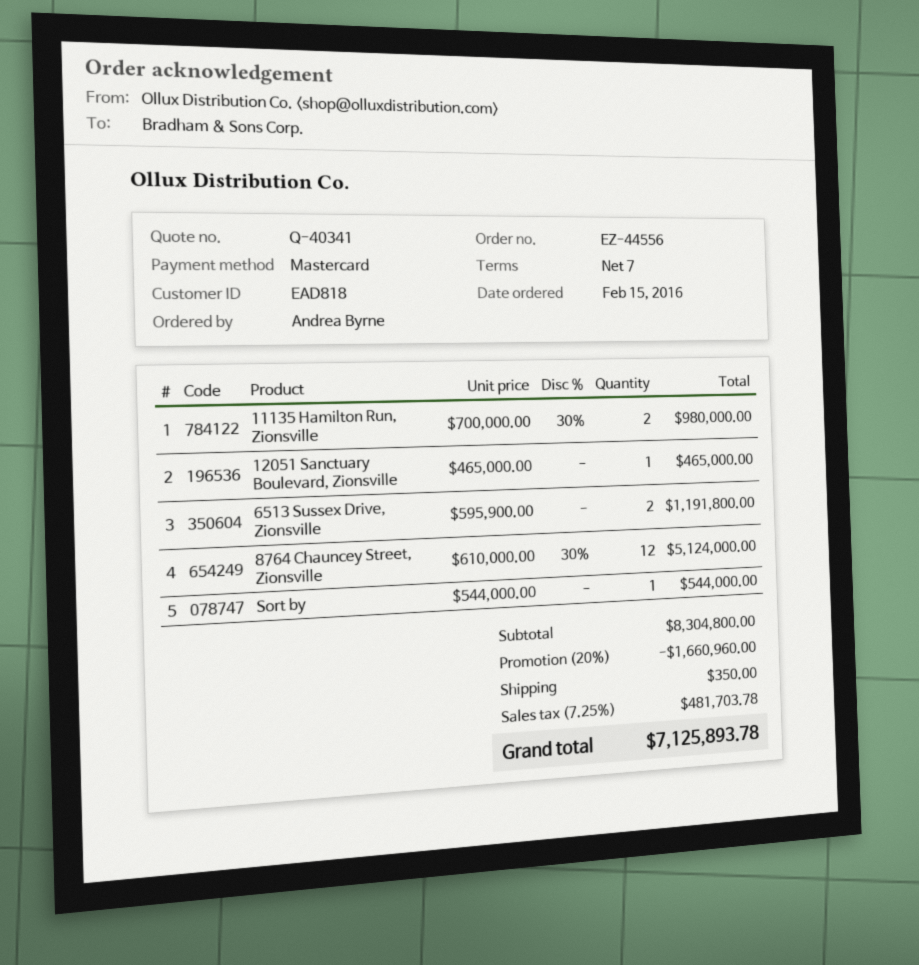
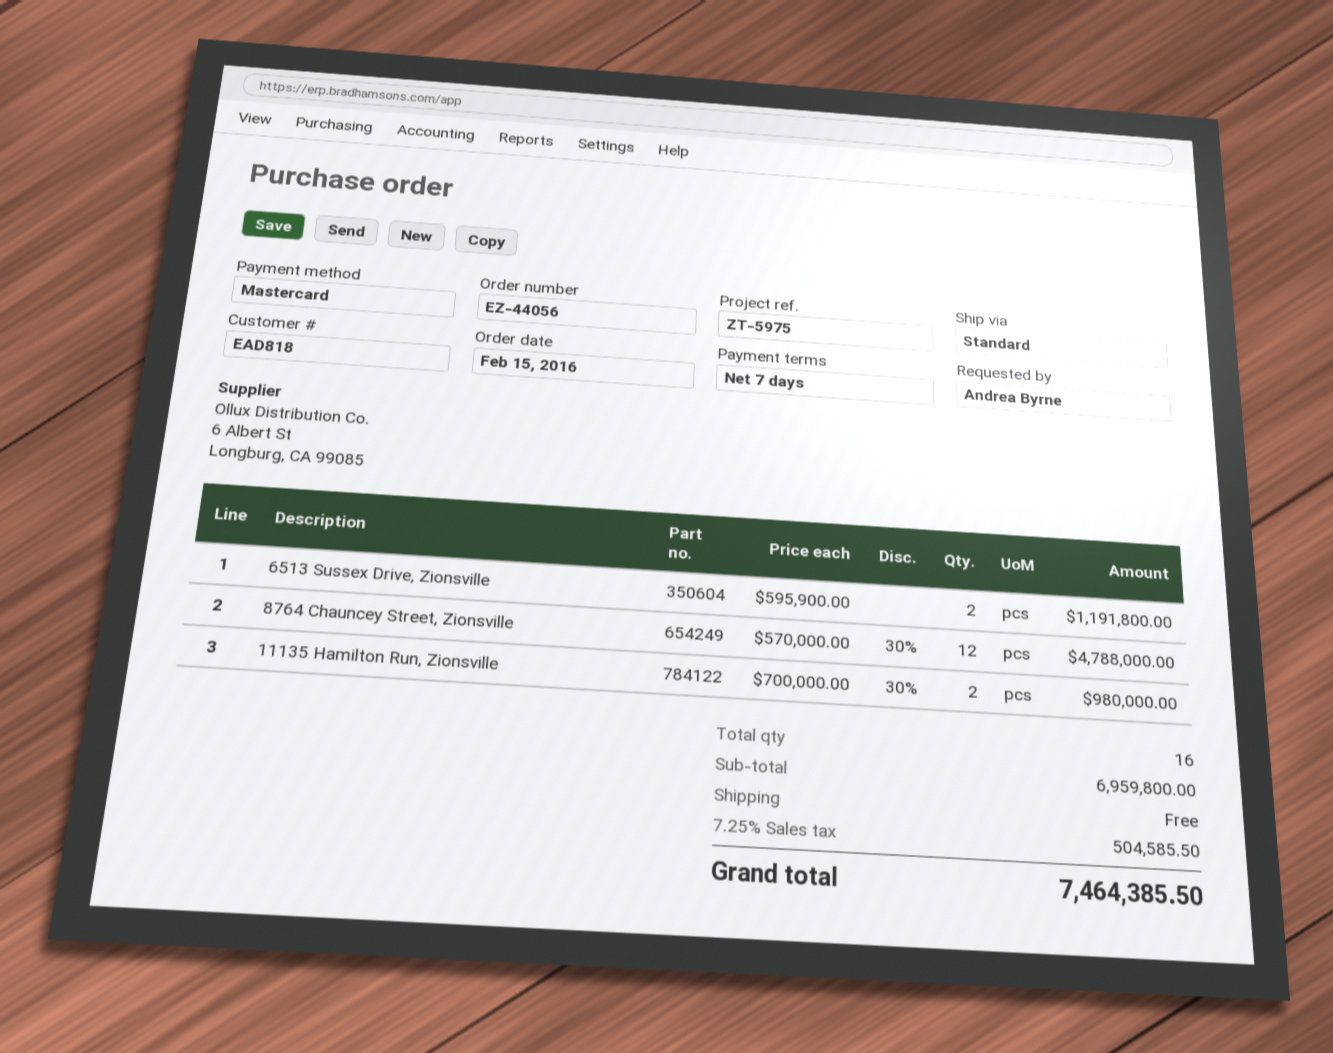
order number: EZ-44556 -> EZ-44056
12051 Sanctuary Boulevard, Zionsville: 1 x 465000.00 = 465000.00 -> none
8764 Chauncey Street, Zionsville: 12 x 610000.00 - 30% = 5124000.00 -> 12 x 570000.00 - 30% = 4788000.00
Sort by: 1 x 544000.00 = 544000.00 -> none
subtotal: 8304800.00 -> 6959800.00
discount: 20% = 1660960.00 -> none
shipping: 350.00 -> 0.00
tax: 7.25% = 481703.78 -> 7.25% = 504585.50
total: 7125893.78 -> 7464385.50

